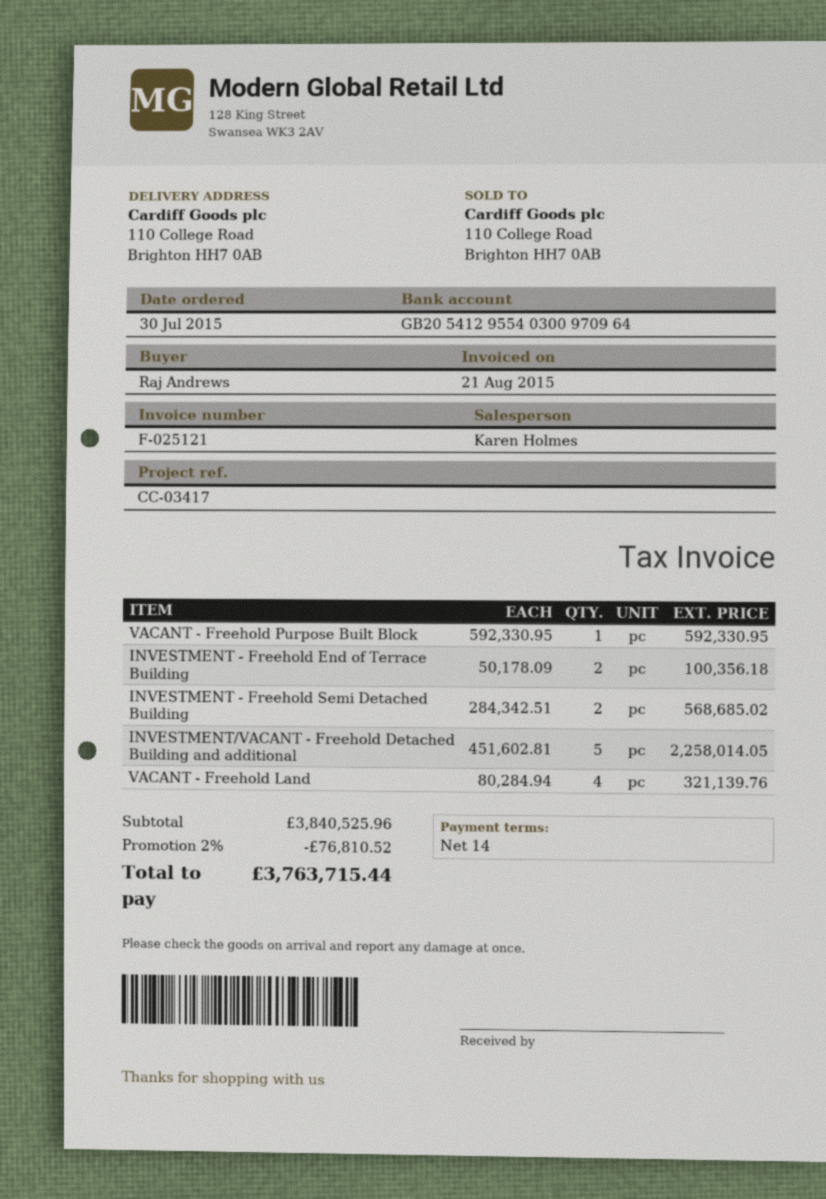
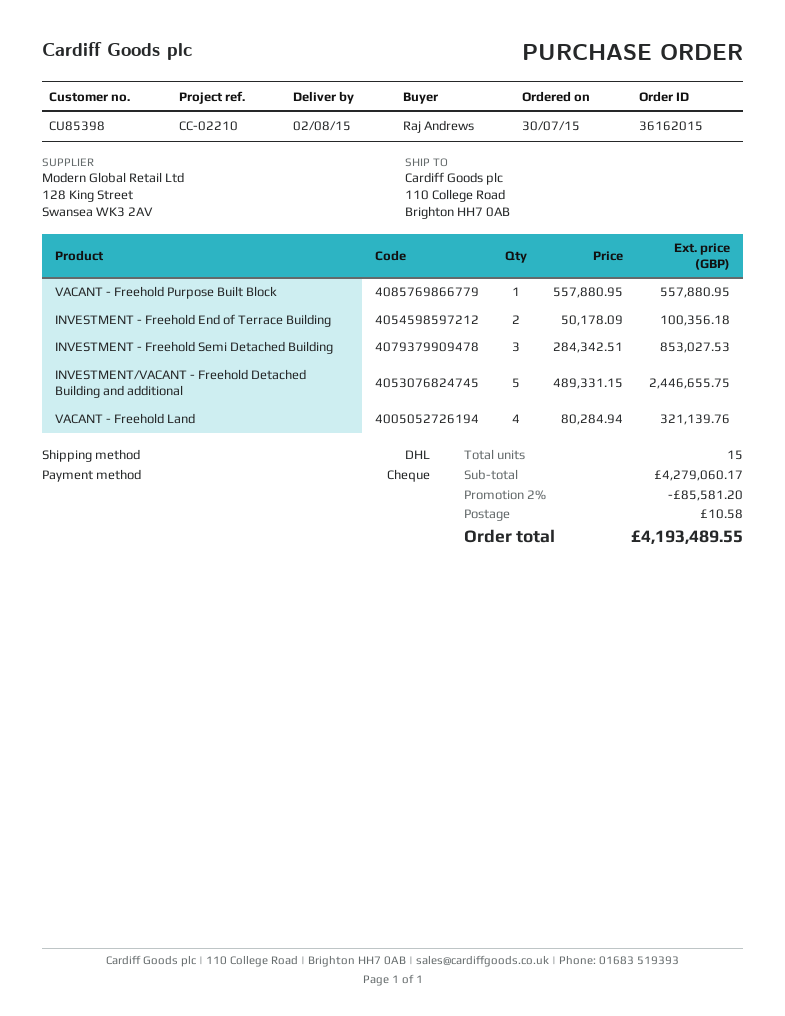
reference: CC-03417 -> CC-02210
VACANT - Freehold Purpose Built Block: 1 x 592330.95 = 592330.95 -> 1 x 557880.95 = 557880.95
INVESTMENT - Freehold Semi Detached Building: 2 x 284342.51 = 568685.02 -> 3 x 284342.51 = 853027.53
INVESTMENT/VACANT - Freehold Detached Building and additional: 5 x 451602.81 = 2258014.05 -> 5 x 489331.15 = 2446655.75
subtotal: 3840525.96 -> 4279060.17
discount: 2% = 76810.52 -> 2% = 85581.20
shipping: none -> 10.58
total: 3763715.44 -> 4193489.55

